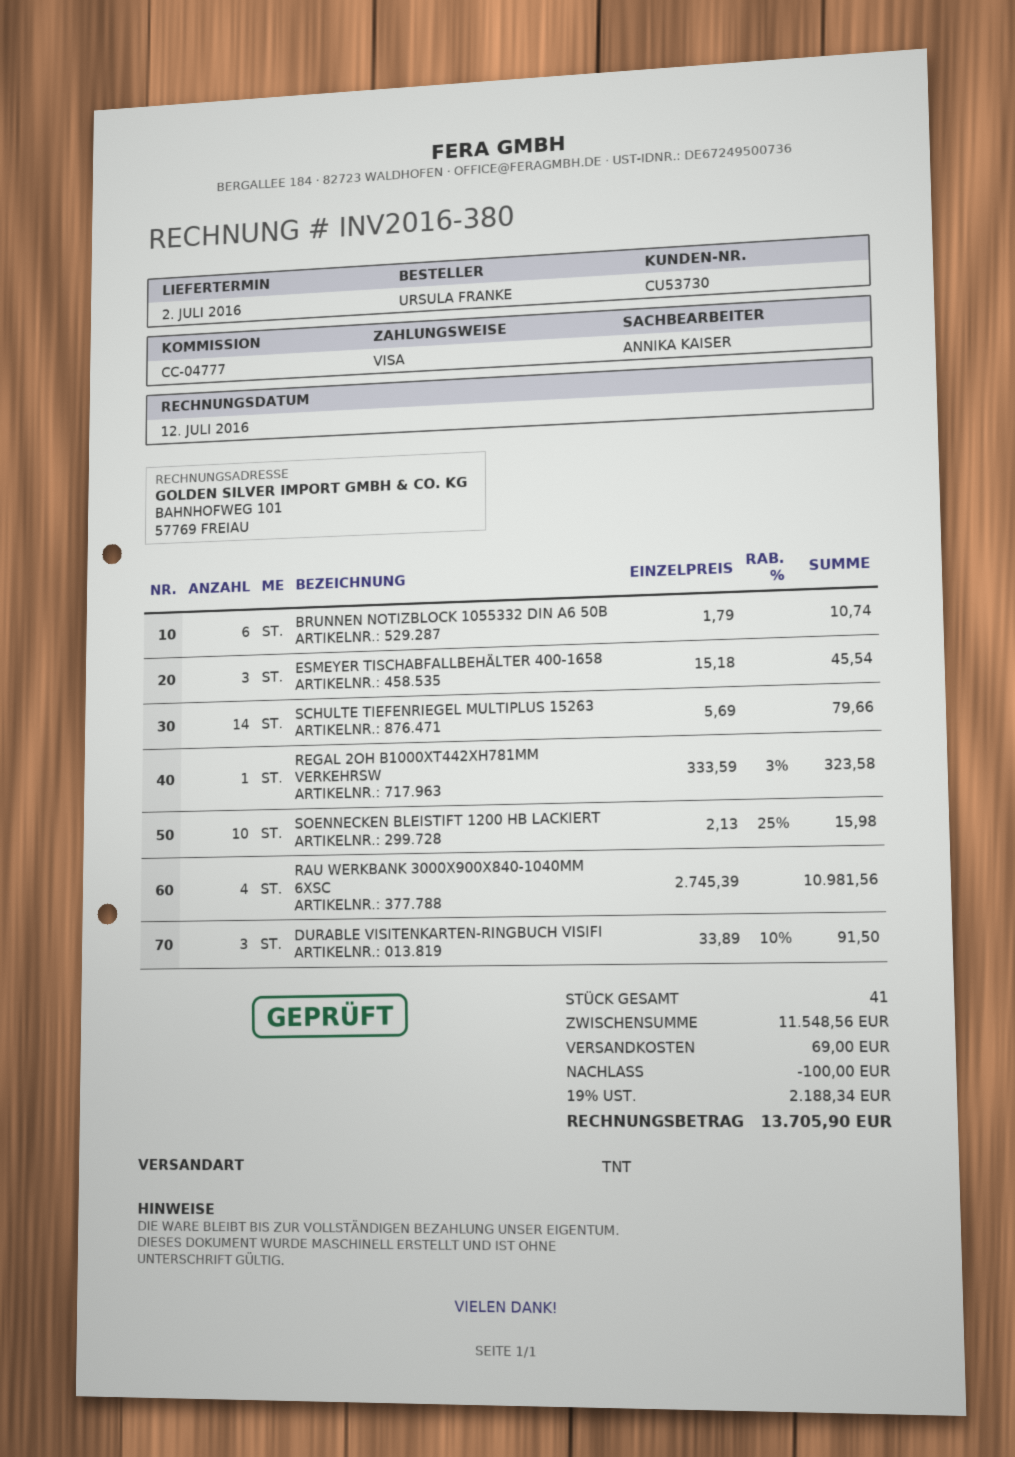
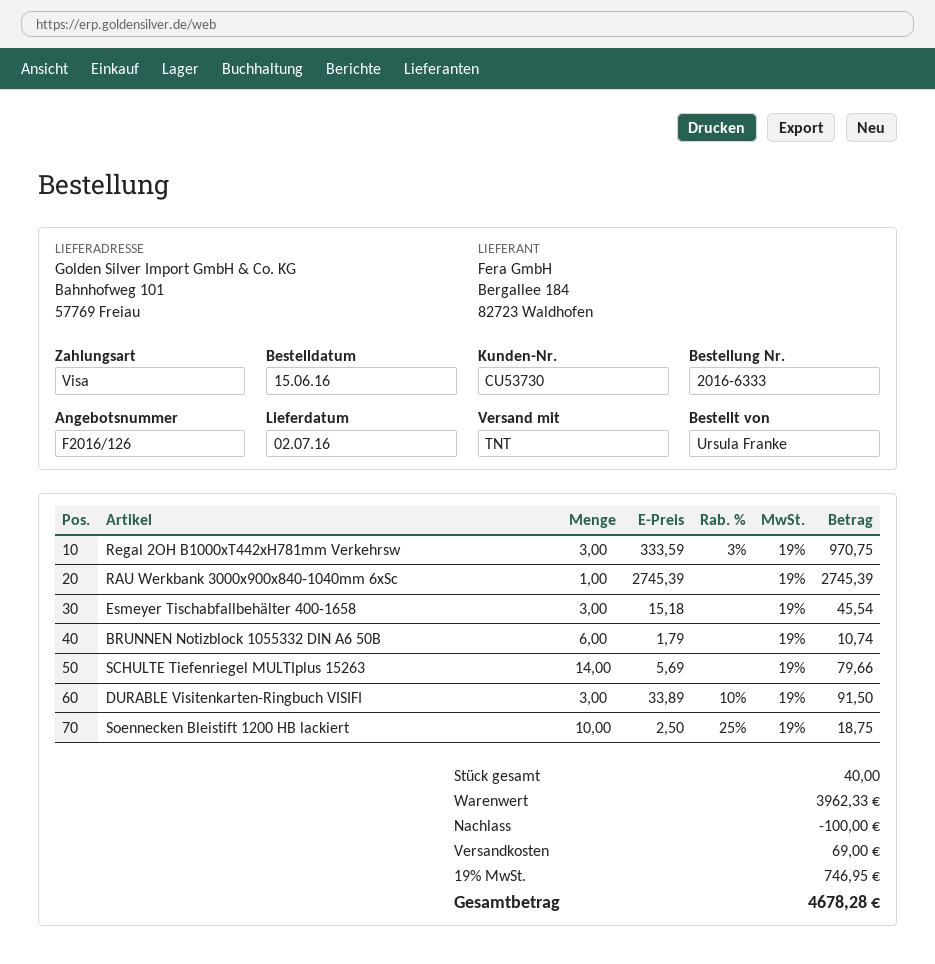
REGAL 2OH B1000XT442XH781MM VERKEHRSW: 1 x 333.59 - 3% = 323.58 -> 3 x 333.59 - 3% = 970.75
SOENNECKEN BLEISTIFT 1200 HB LACKIERT: 10 x 2.13 - 25% = 15.98 -> 10 x 2.50 - 25% = 18.75
RAU WERKBANK 3000X900X840-1040MM 6XSC: 4 x 2745.39 = 10981.56 -> 1 x 2745.39 = 2745.39
total quantity: 41 -> 40
subtotal: 11548.56 -> 3962.33
tax: 19% = 2188.34 -> 19% = 746.95
total: 13705.90 -> 4678.28

